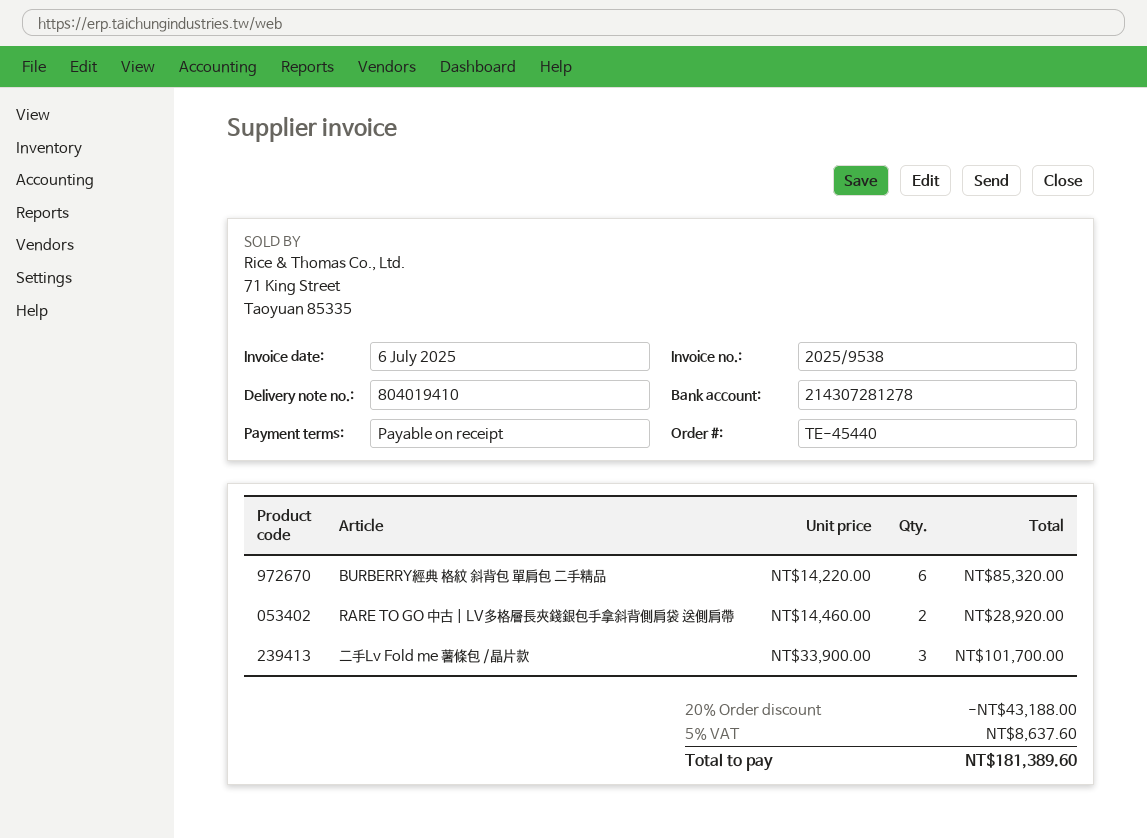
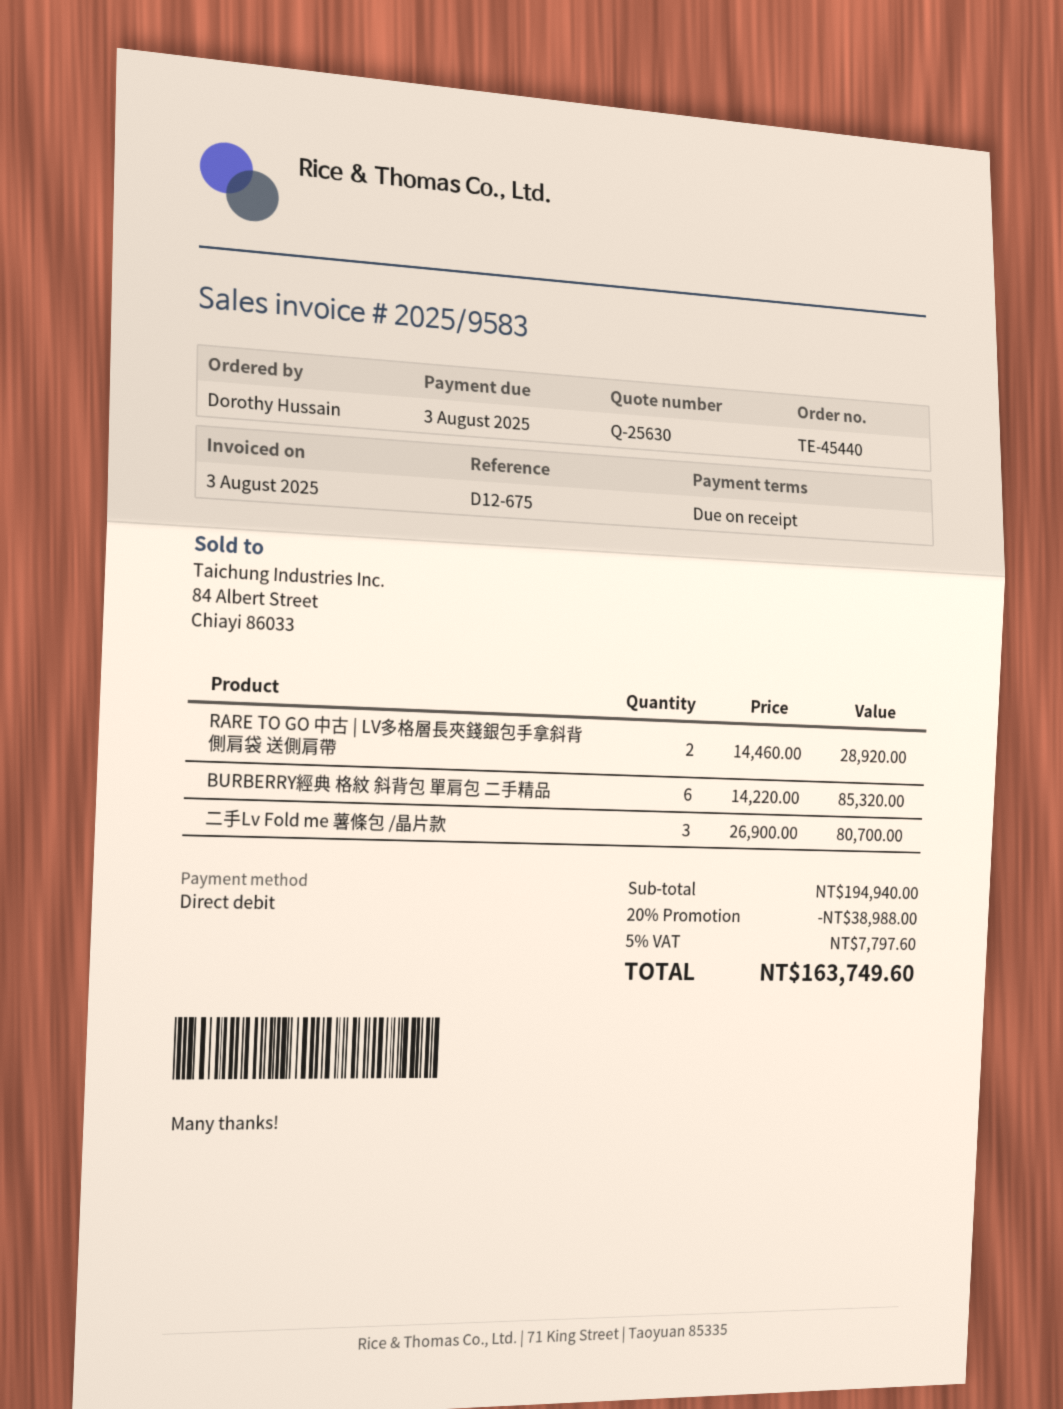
invoice number: 2025/9538 -> 2025/9583
invoice date: 2025-07-06 -> 2025-08-03
二手Lv Fold me 薯條包 /晶片款: 3 x 33900.00 = 101700.00 -> 3 x 26900.00 = 80700.00
discount: 20% = 43188.00 -> 20% = 38988.00
tax: 5% = 8637.60 -> 5% = 7797.60
total: 181389.60 -> 163749.60

